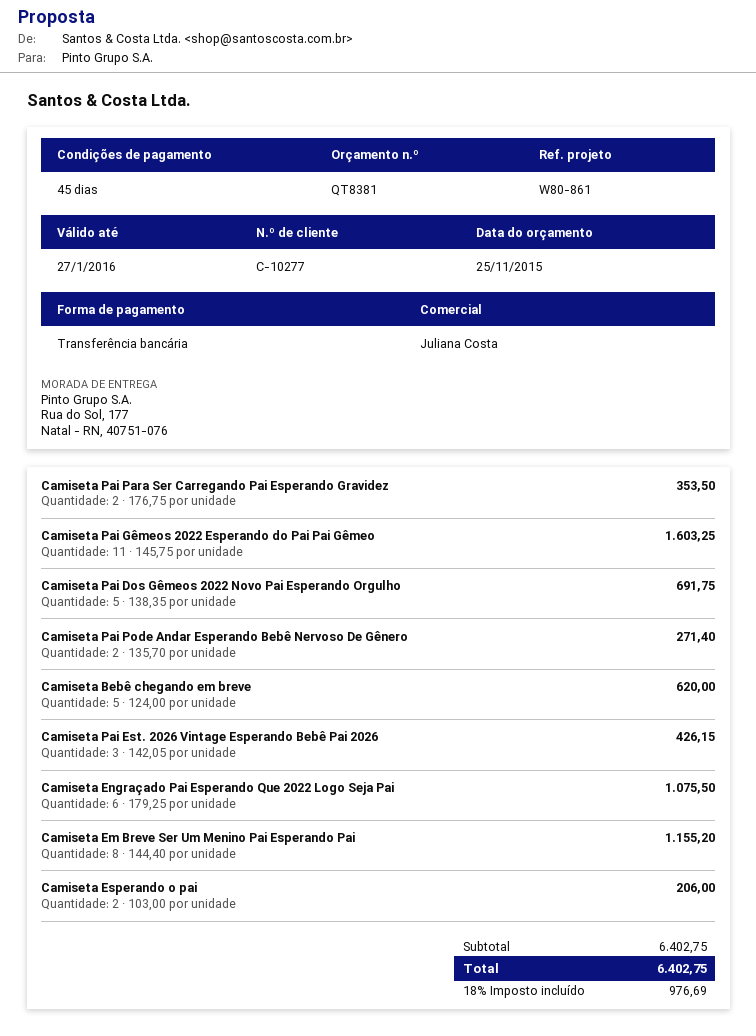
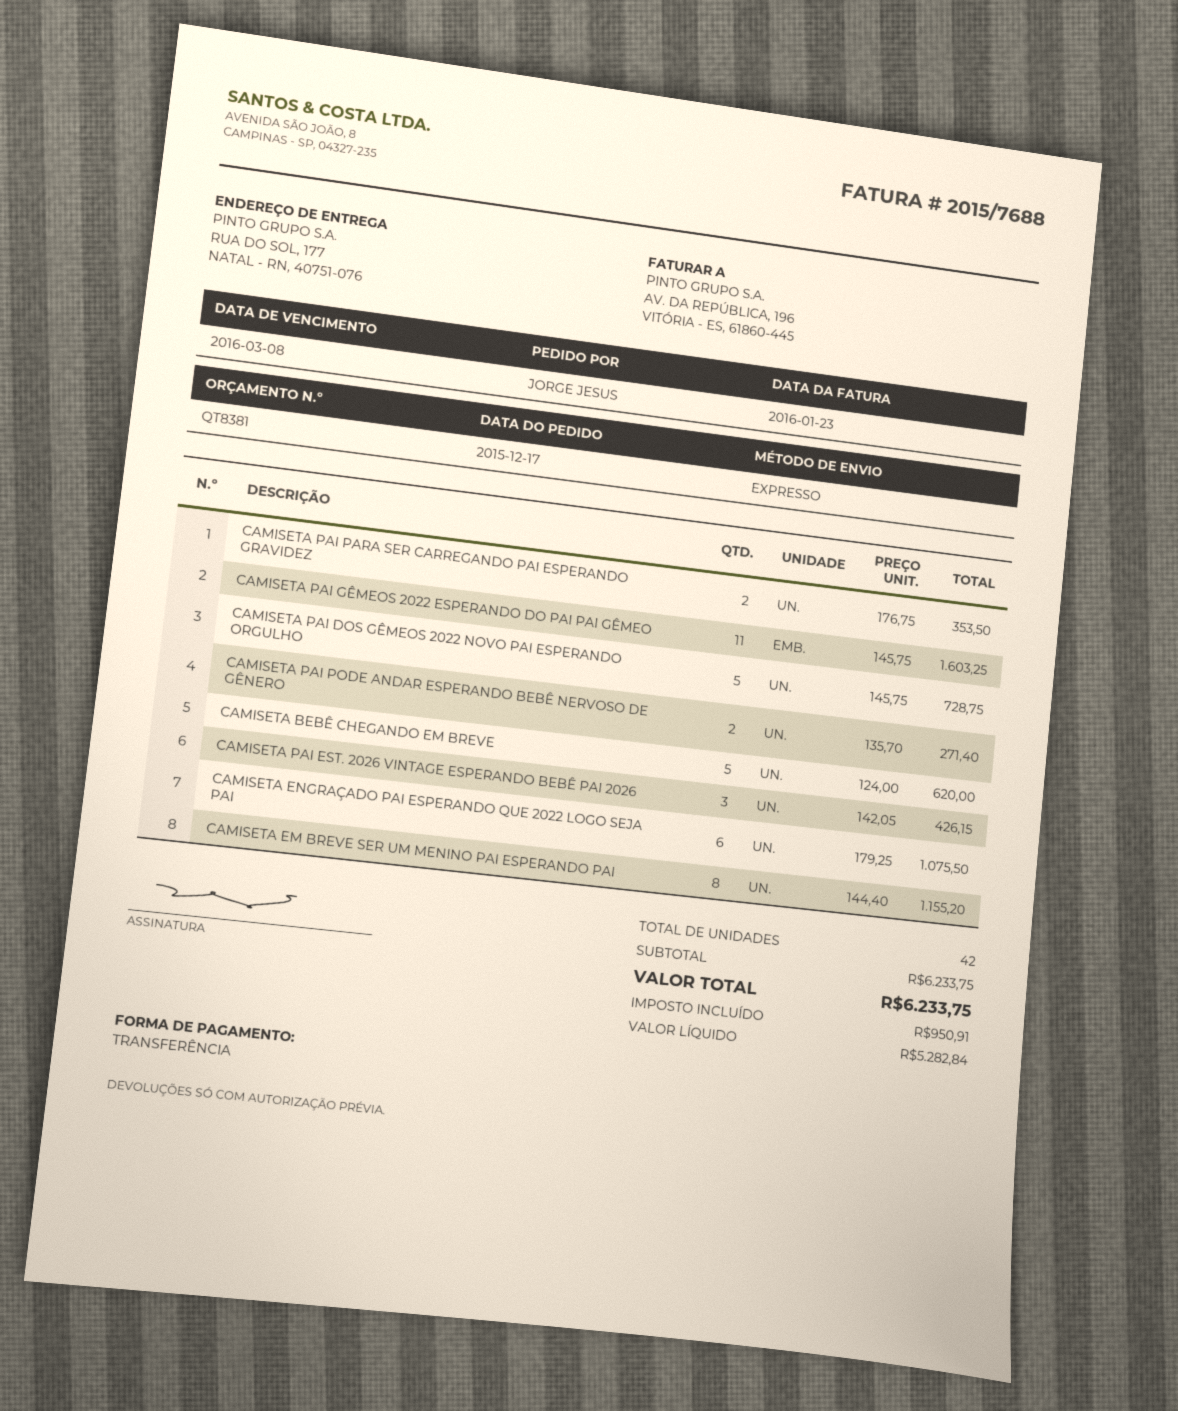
Camiseta Pai Dos Gêmeos 2022 Novo Pai Esperando Orgulho: 5 x 138.35 = 691.75 -> 5 x 145.75 = 728.75
Camiseta Esperando o pai: 2 x 103.00 = 206.00 -> none
subtotal: 6402.75 -> 6233.75
tax: 976.69 -> 950.91
total: 6402.75 -> 6233.75

